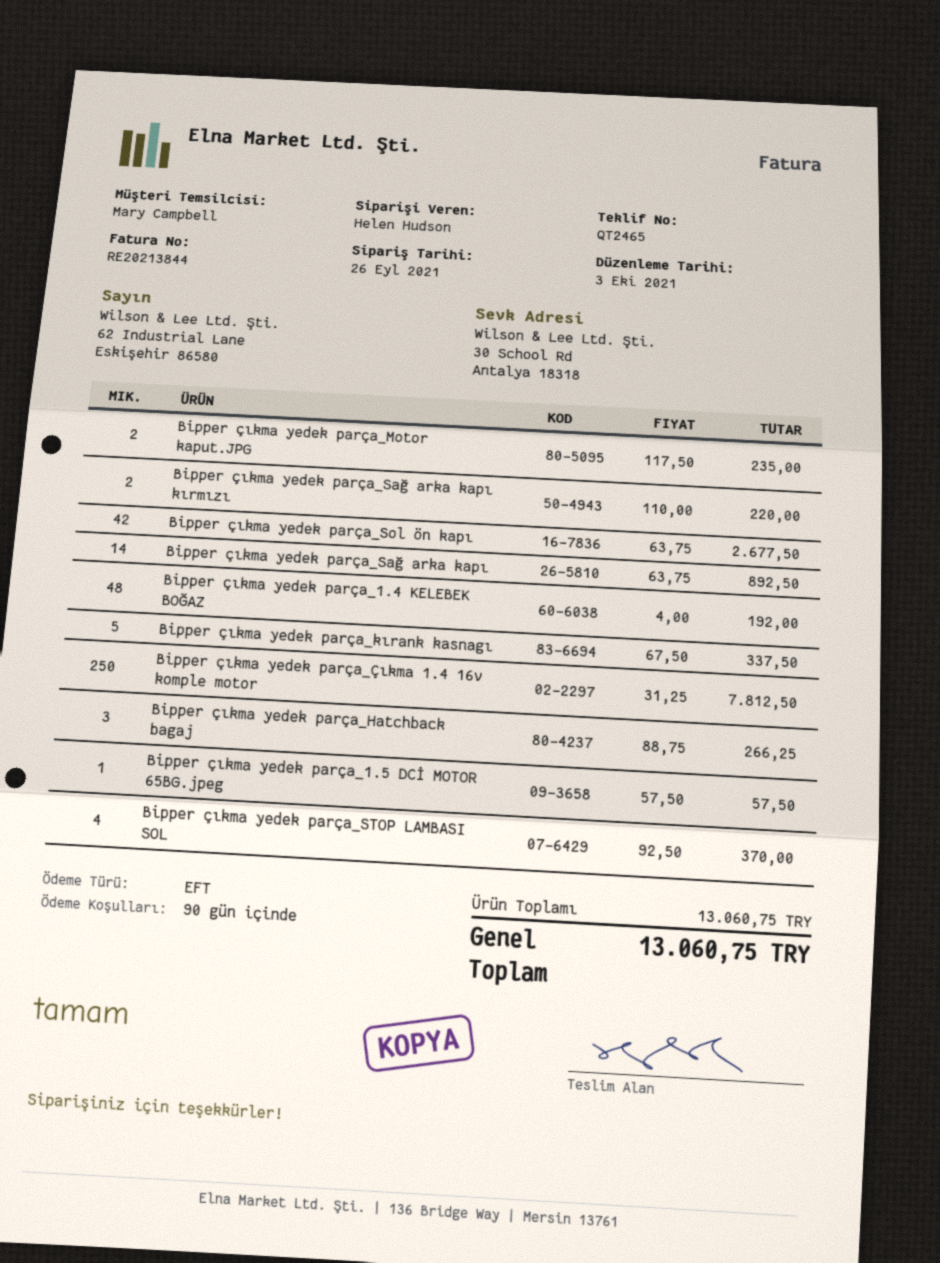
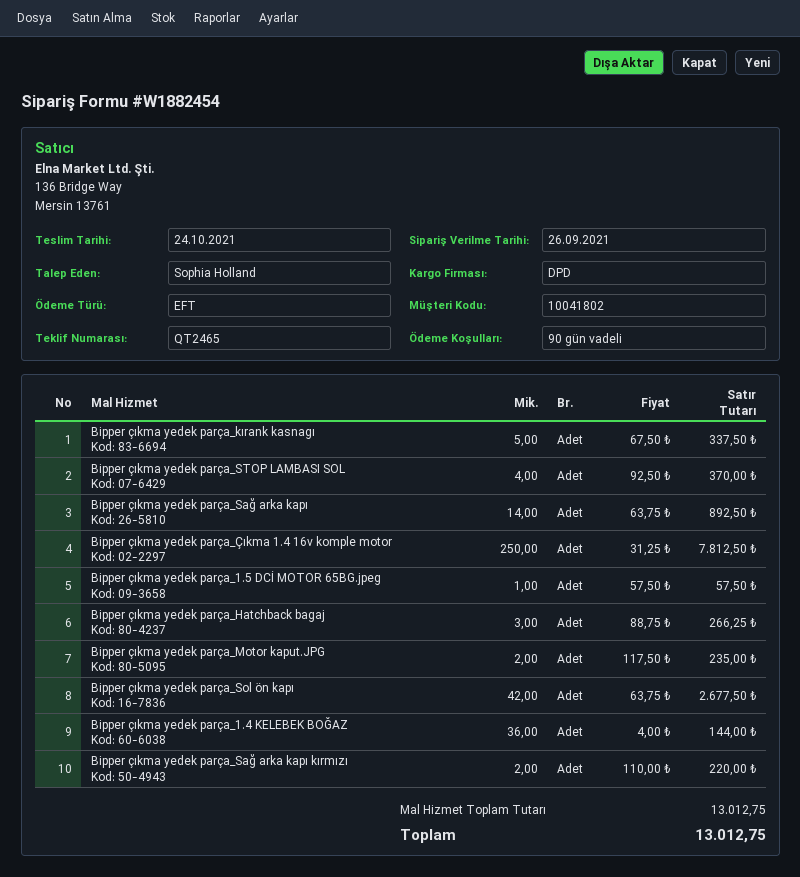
ordered by: Helen Hudson -> Sophia Holland
Bipper çıkma yedek parça_1.4 KELEBEK BOĞAZ: 48 x 4.00 = 192.00 -> 36 x 4.00 = 144.00
subtotal: 13060.75 -> 13012.75
total: 13060.75 -> 13012.75

